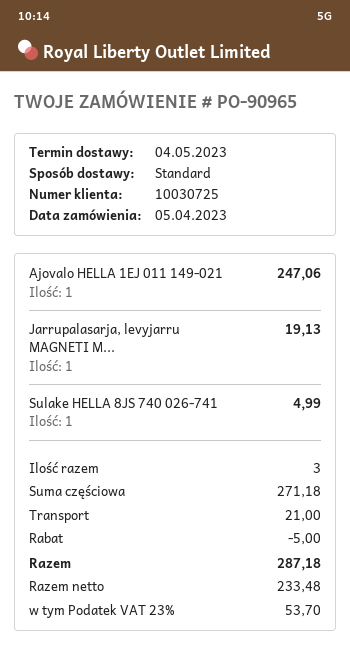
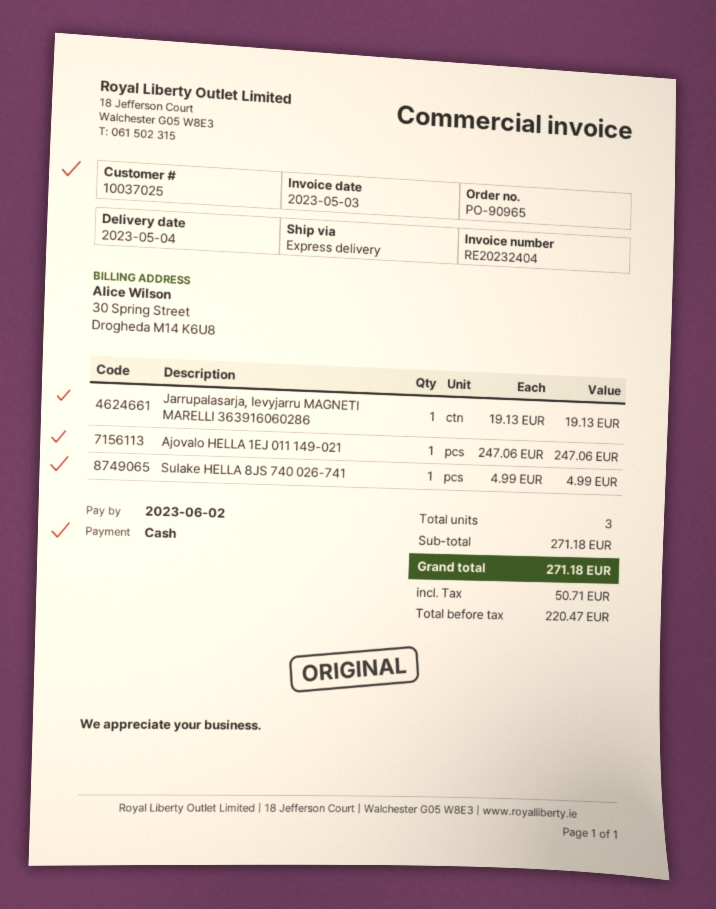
customer number: 10030725 -> 10037025
shipping method: standard -> express
discount: 5.00 -> none
shipping: 21.00 -> none
net: 233.48 -> 220.47
tax: 53.70 -> 50.71
total: 287.18 -> 271.18

